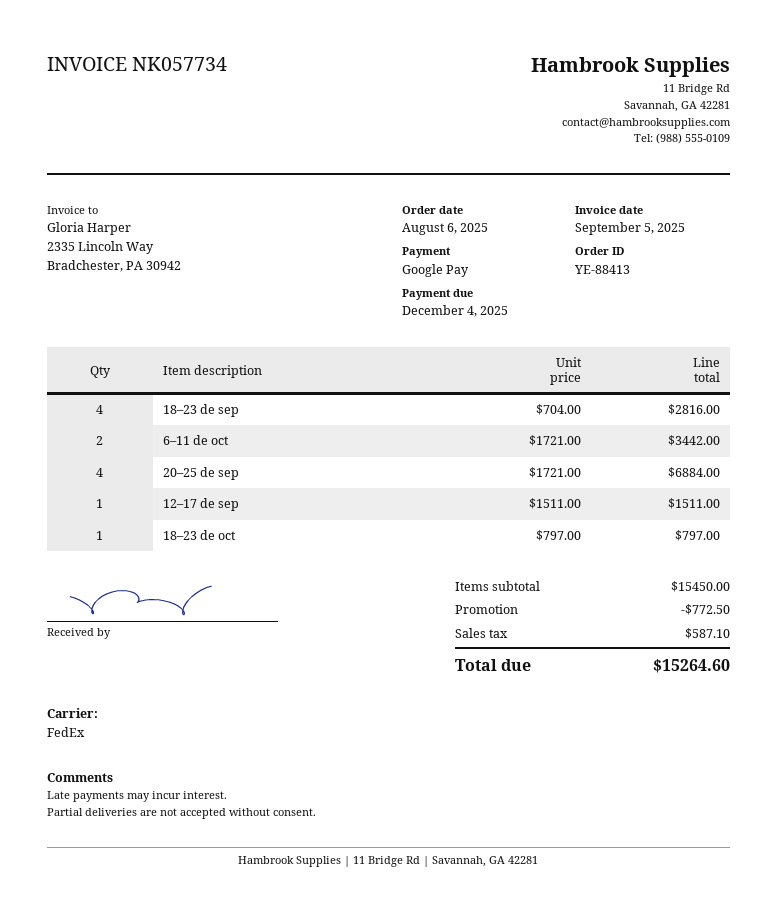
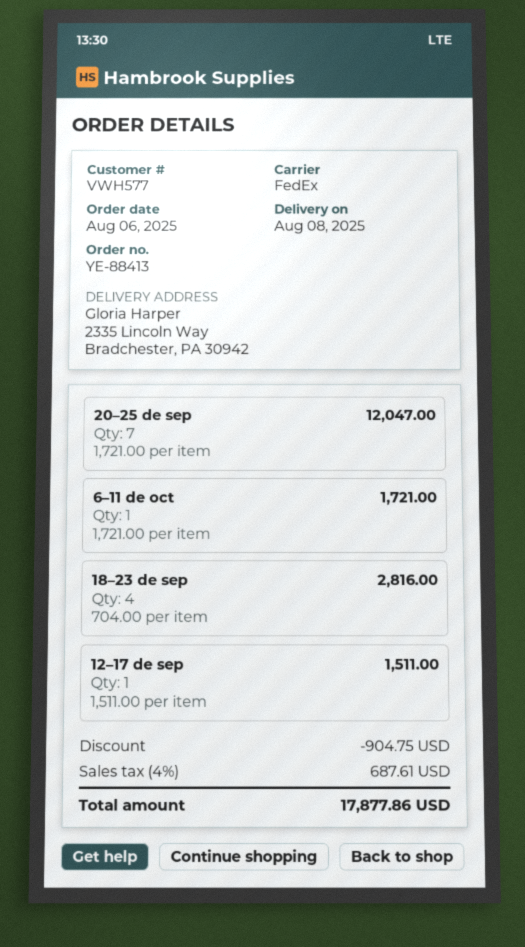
6–11 de oct: 2 x 1721.00 = 3442.00 -> 1 x 1721.00 = 1721.00
20–25 de sep: 4 x 1721.00 = 6884.00 -> 7 x 1721.00 = 12047.00
18–23 de oct: 1 x 797.00 = 797.00 -> none
discount: 772.50 -> 904.75
tax: 587.10 -> 687.61
total: 15264.60 -> 17877.86

